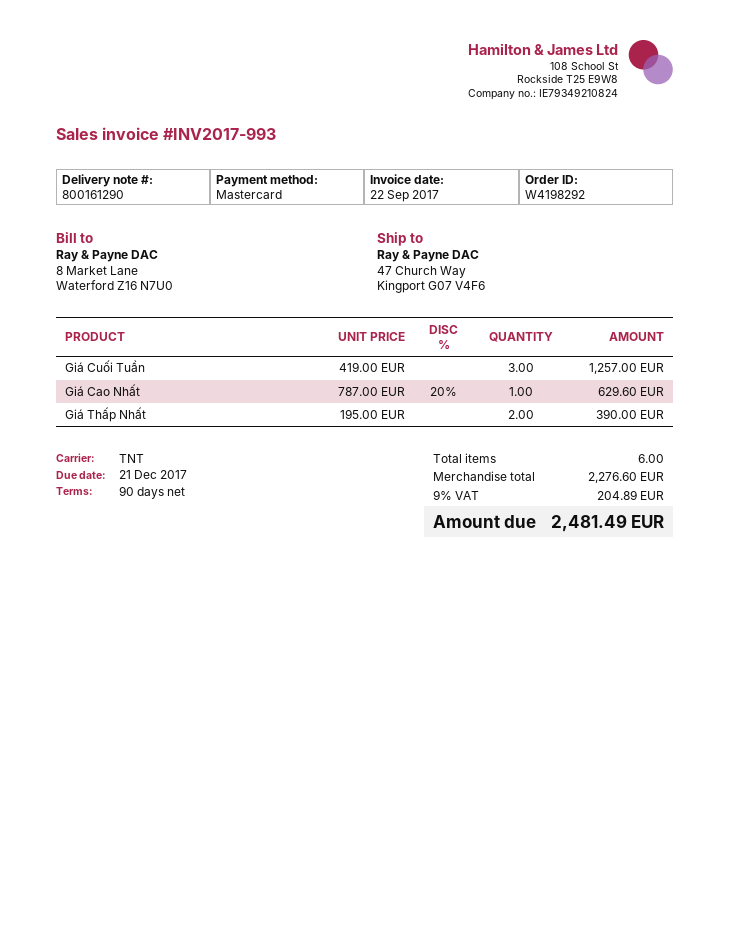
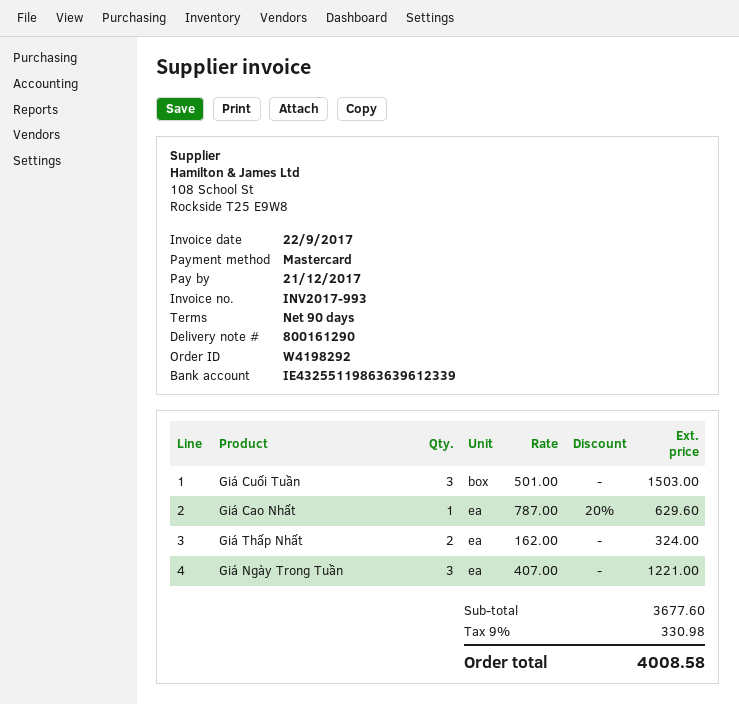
Giá Cuối Tuần: 3 x 419.00 = 1257.00 -> 3 x 501.00 = 1503.00
Giá Thấp Nhất: 2 x 195.00 = 390.00 -> 2 x 162.00 = 324.00
Giá Ngày Trong Tuần: none -> 3 x 407.00 = 1221.00
subtotal: 2276.60 -> 3677.60
tax: 9% = 204.89 -> 9% = 330.98
total: 2481.49 -> 4008.58

